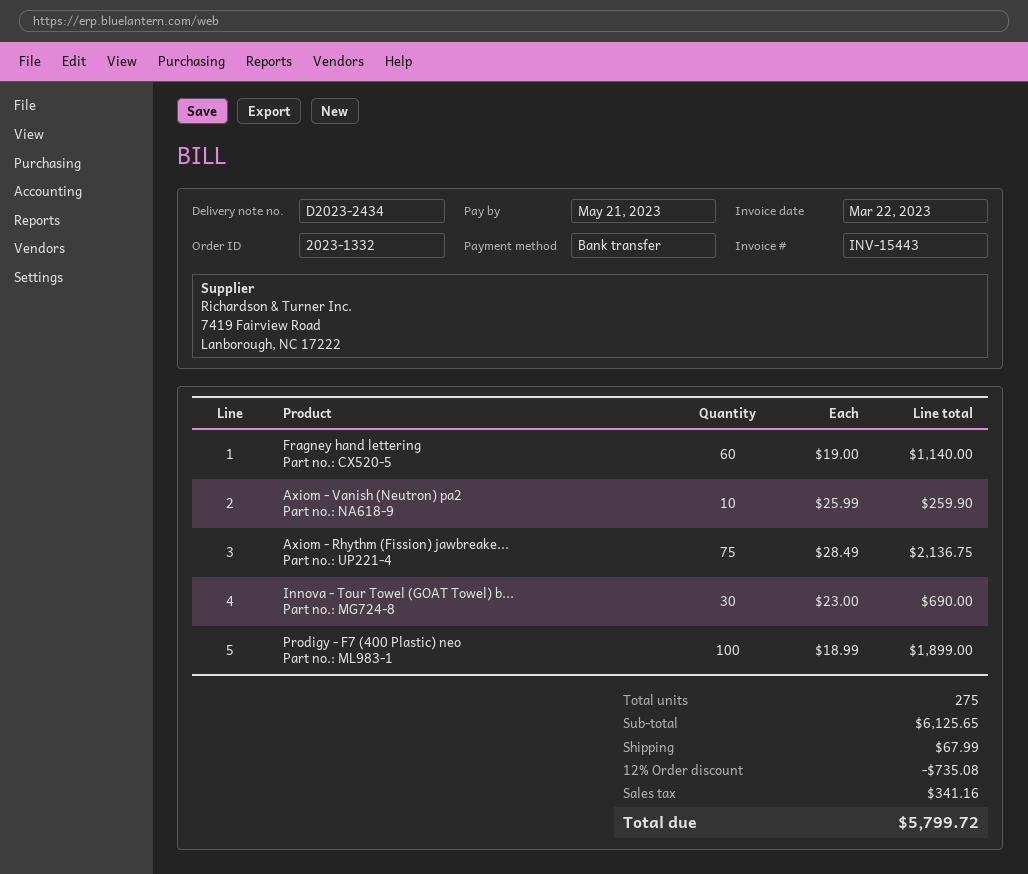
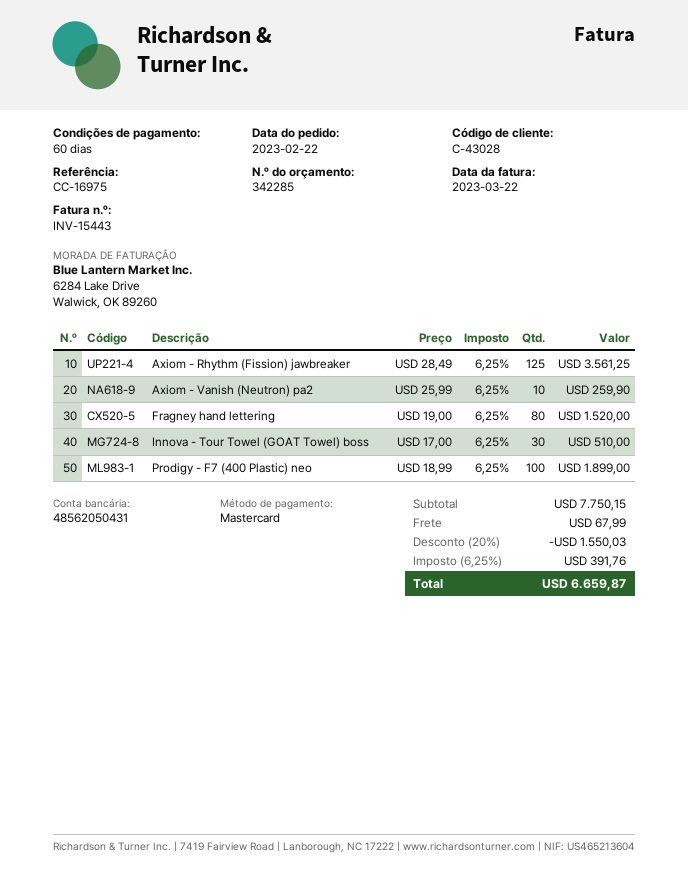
payment method: bank transfer -> Mastercard
Fragney hand lettering: 60 x 19.00 = 1140.00 -> 80 x 19.00 = 1520.00
Axiom - Rhythm (Fission) jawbreake...: 75 x 28.49 = 2136.75 -> 125 x 28.49 = 3561.25
Innova - Tour Towel (GOAT Towel) b...: 30 x 23.00 = 690.00 -> 30 x 17.00 = 510.00
subtotal: 6125.65 -> 7750.15
discount: 12% = 735.08 -> 20% = 1550.03
tax: 341.16 -> 391.76
total: 5799.72 -> 6659.87

